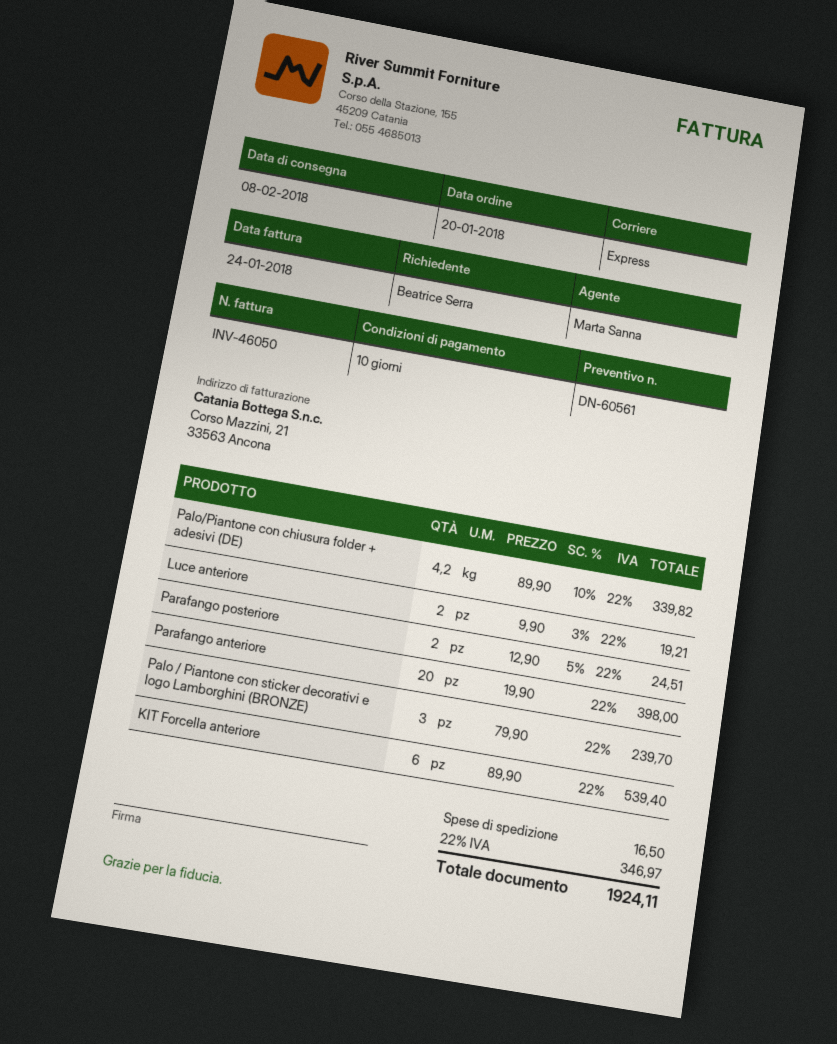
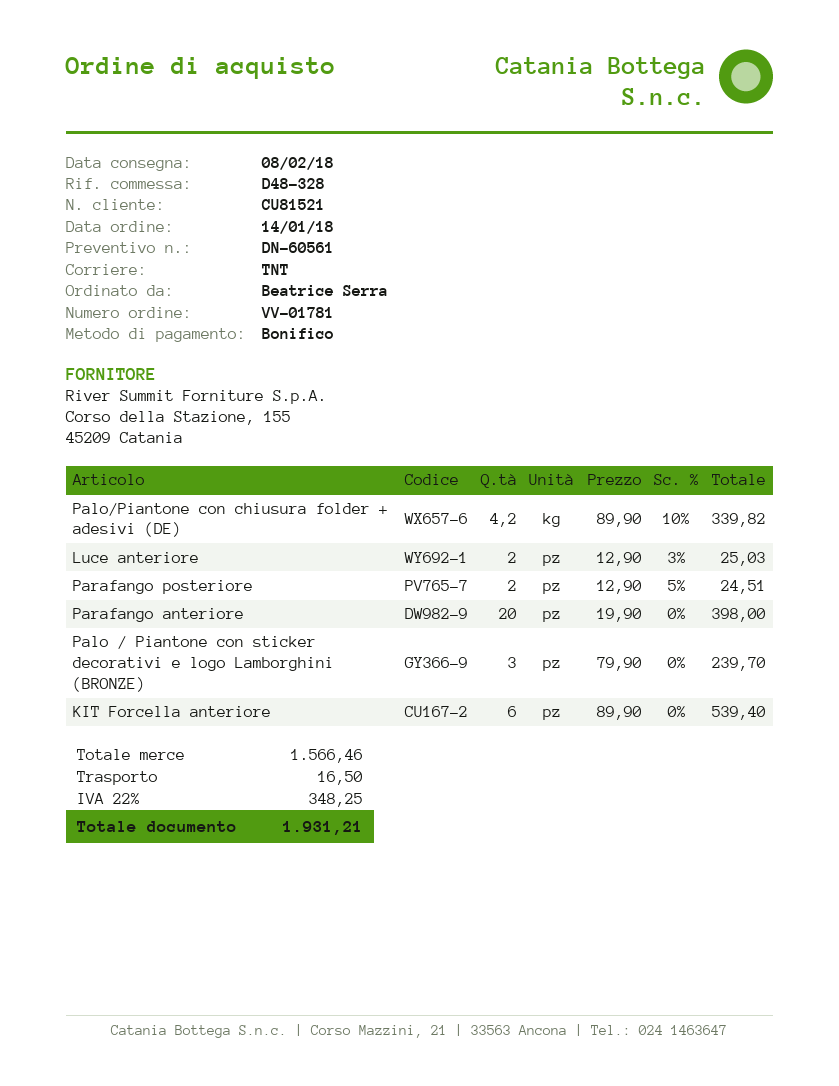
order date: 2018-01-20 -> 2018-01-14
shipping method: express -> TNT
Luce anteriore: 2 x 9.90 - 3% = 19.21 -> 2 x 12.90 - 3% = 25.03
tax: 22% = 346.97 -> 22% = 348.25
total: 1924.11 -> 1931.21

